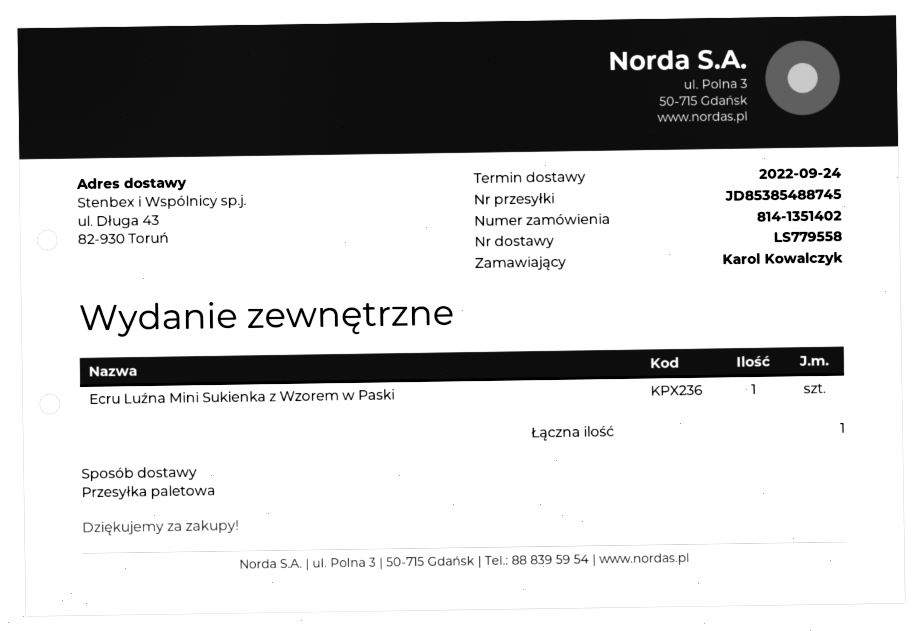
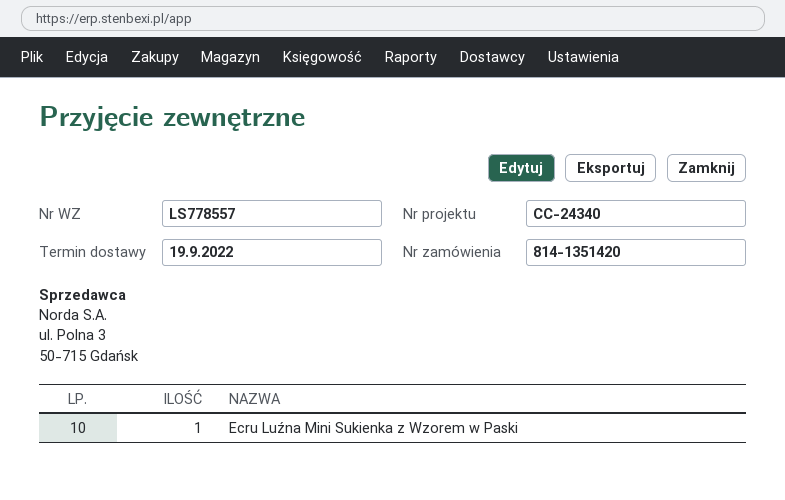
order number: 814-1351402 -> 814-1351420
delivery note number: LS779558 -> LS778557
delivery date: 2022-09-24 -> 2022-09-19

